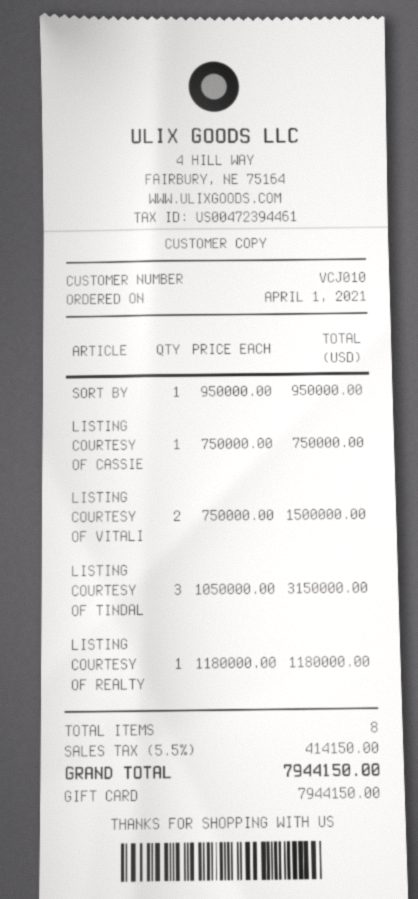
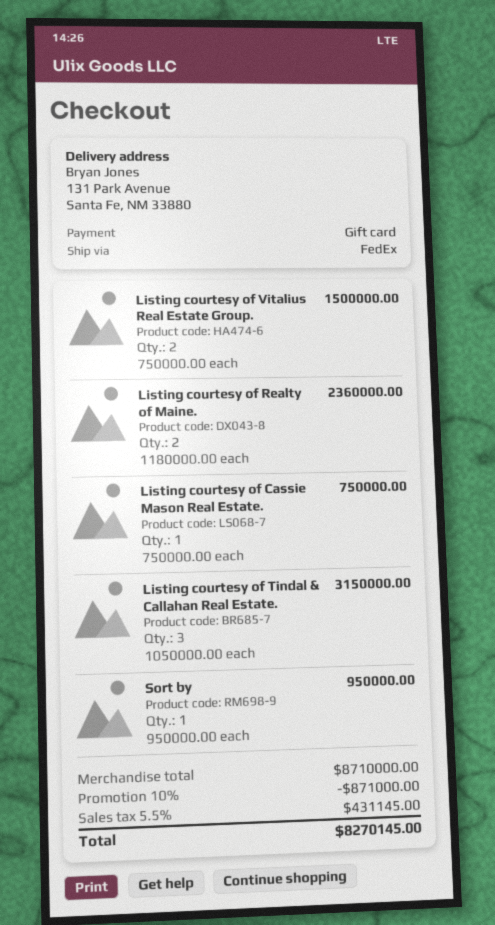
LISTING COURTESY OF REALTY: 1 x 1180000.00 = 1180000.00 -> 2 x 1180000.00 = 2360000.00
discount: none -> 10% = 871000.00
tax: 5.5% = 414150.00 -> 5.5% = 431145.00
total: 7944150.00 -> 8270145.00

